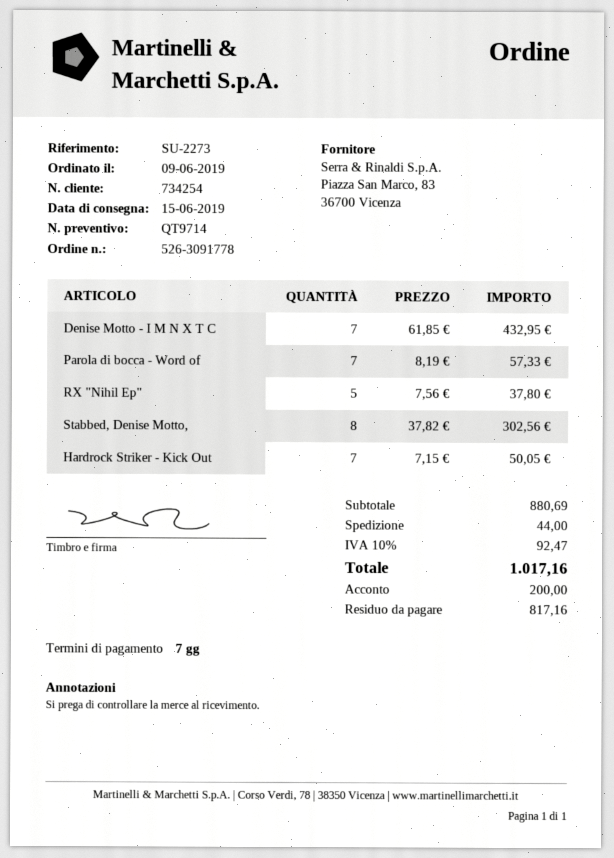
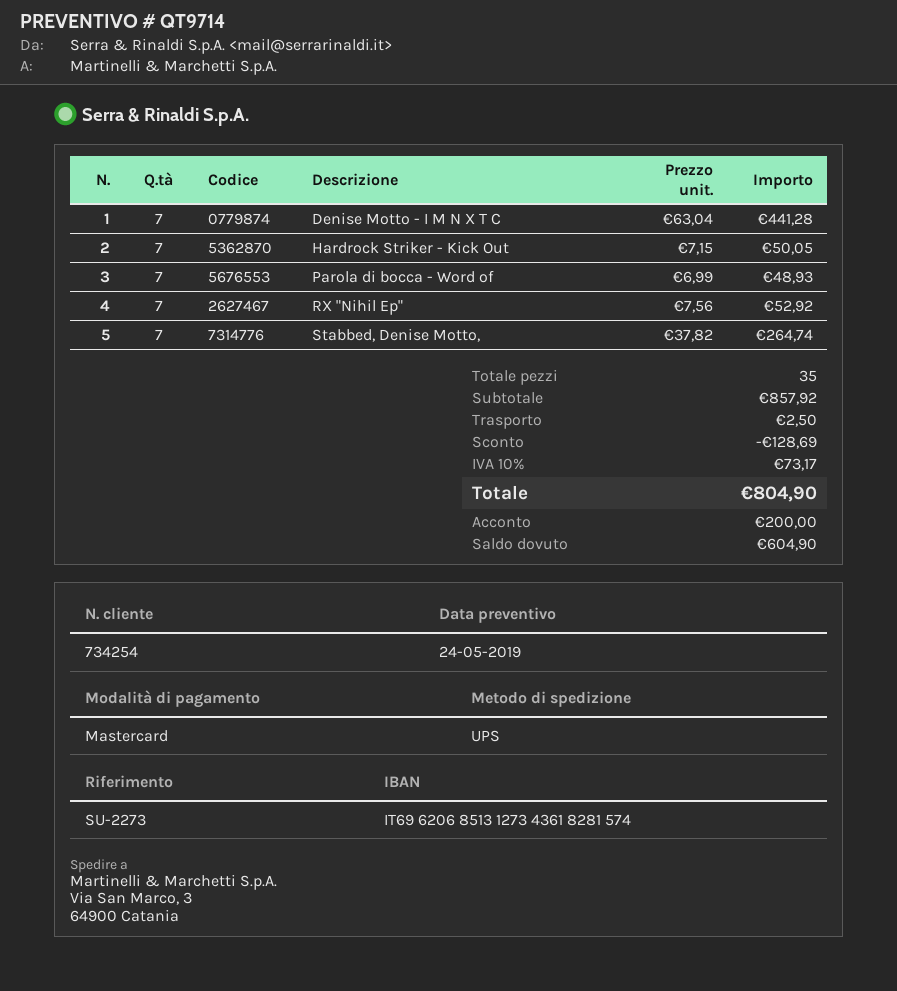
Denise Motto - I M N X T C: 7 x 61.85 = 432.95 -> 7 x 63.04 = 441.28
Parola di bocca - Word of: 7 x 8.19 = 57.33 -> 7 x 6.99 = 48.93
RX "Nihil Ep": 5 x 7.56 = 37.80 -> 7 x 7.56 = 52.92
Stabbed, Denise Motto,: 8 x 37.82 = 302.56 -> 7 x 37.82 = 264.74
subtotal: 880.69 -> 857.92
discount: none -> 128.69
shipping: 44.00 -> 2.50
tax: 10% = 92.47 -> 10% = 73.17
total: 1017.16 -> 804.90
balance: 817.16 -> 604.90

